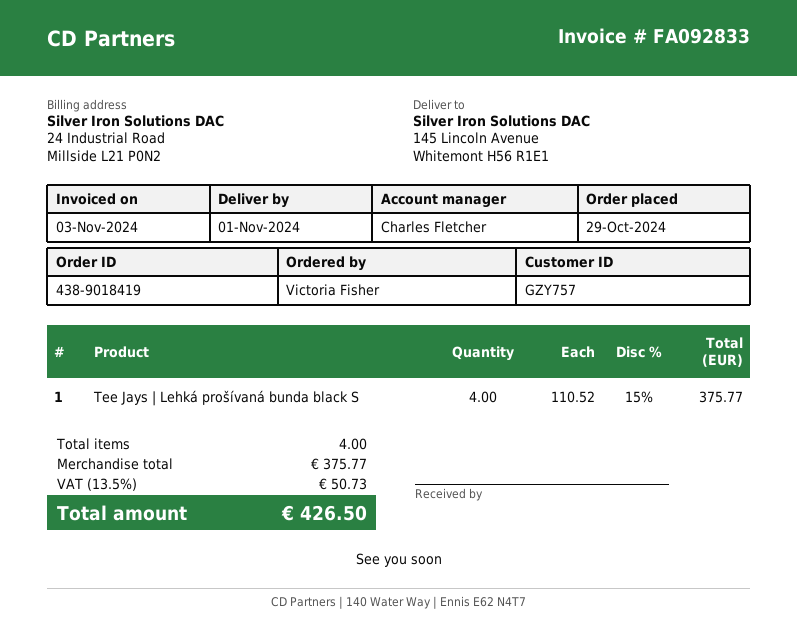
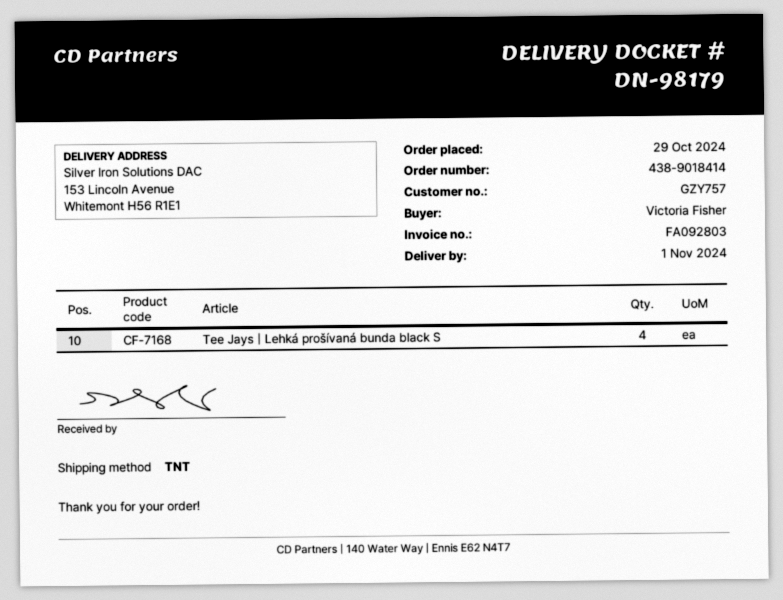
order number: 438-9018419 -> 438-9018414
invoice number: FA092833 -> FA092803
ship to: 145 Lincoln Avenue, Whitemont H56 R1E1 -> 153 Lincoln Avenue, Whitemont H56 R1E1

